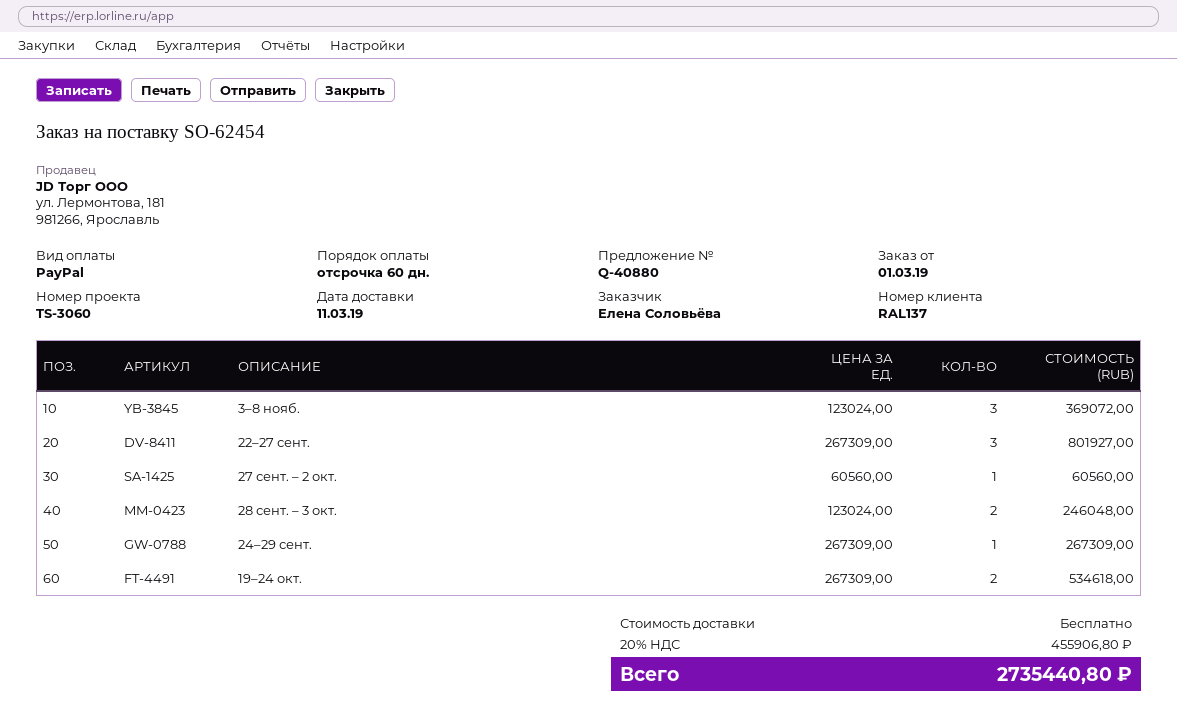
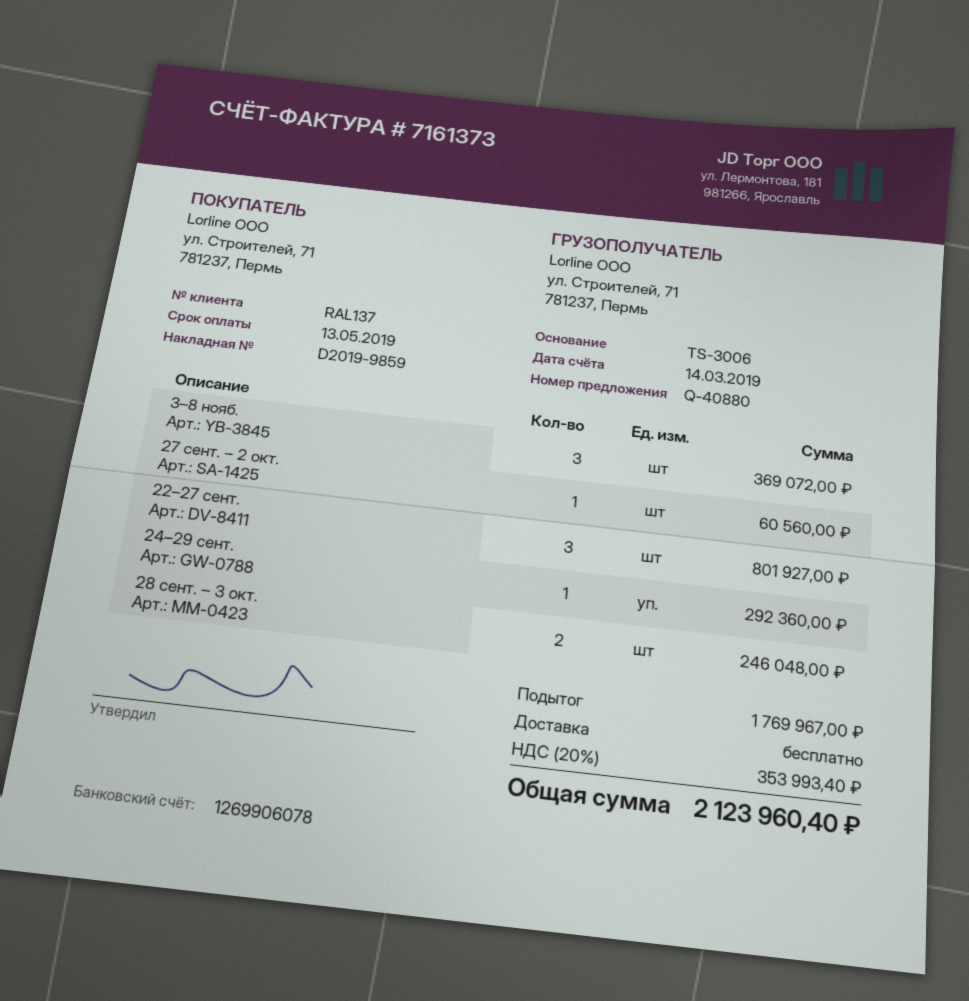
reference: TS-3060 -> TS-3006
24–29 сент.: 1 for 267309.00 -> 1 for 292360.00
19–24 окт.: 2 for 534618.00 -> none
tax: 20% = 455906.80 -> 20% = 353993.40
total: 2735440.80 -> 2123960.40

